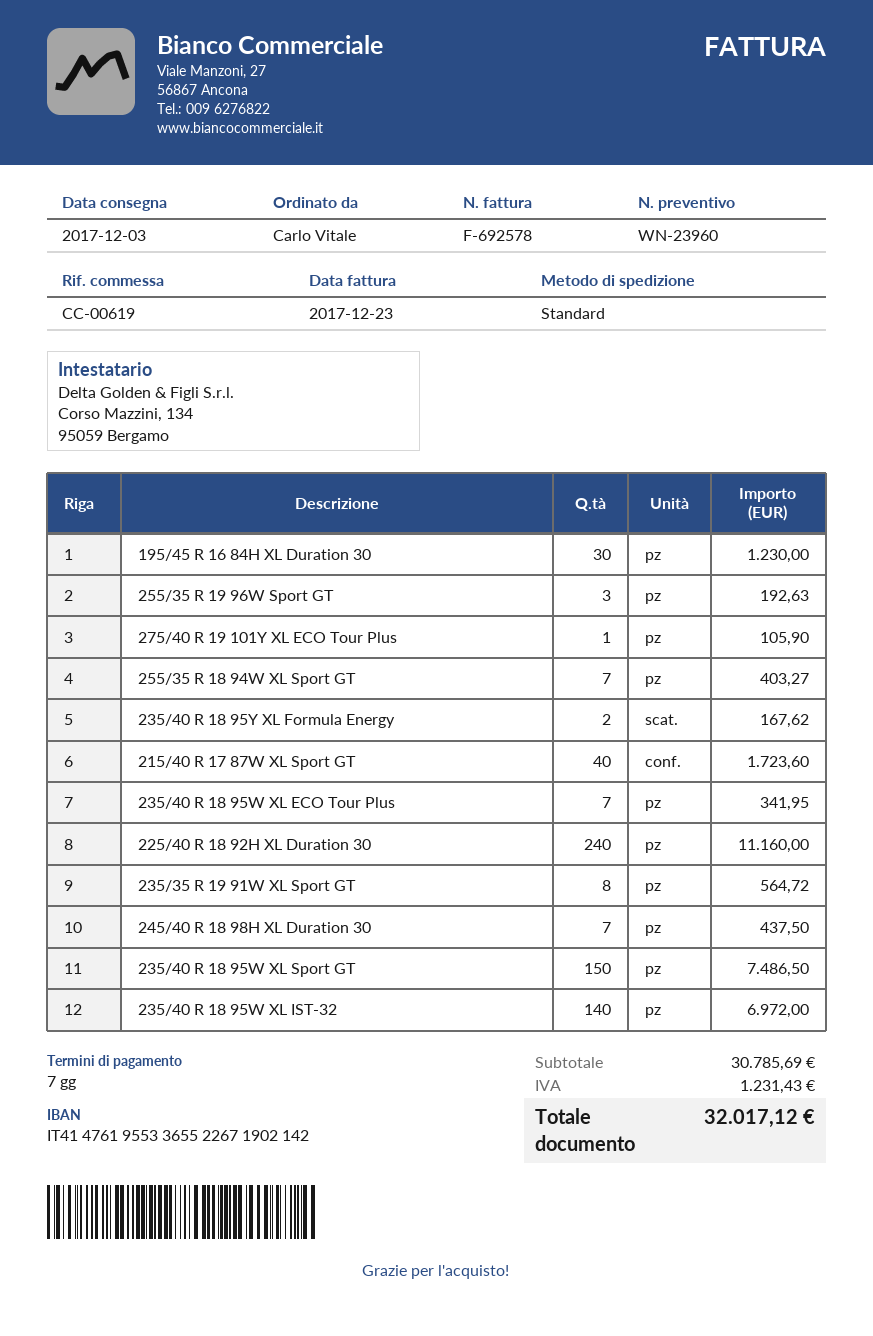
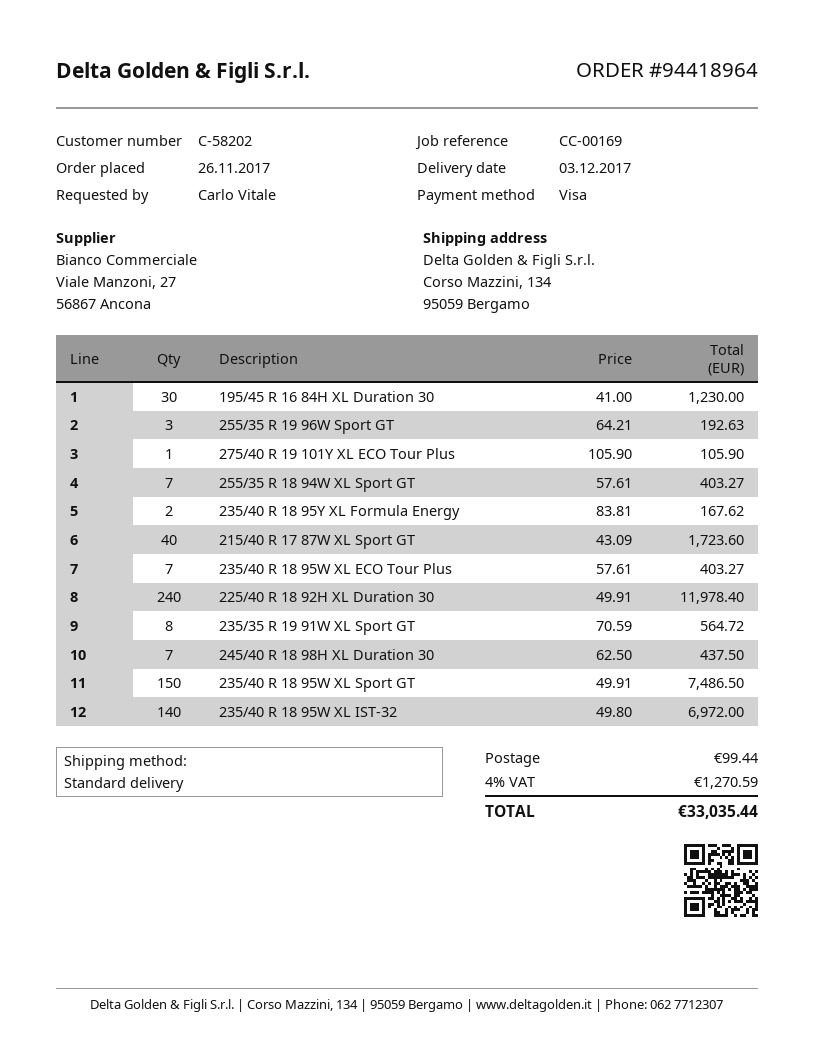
reference: CC-00619 -> CC-00169
235/40 R 18 95W XL ECO Tour Plus: 7 for 341.95 -> 7 for 403.27
225/40 R 18 92H XL Duration 30: 240 for 11160.00 -> 240 for 11978.40
shipping: none -> 99.44
tax: 1231.43 -> 1270.59
total: 32017.12 -> 33035.44

